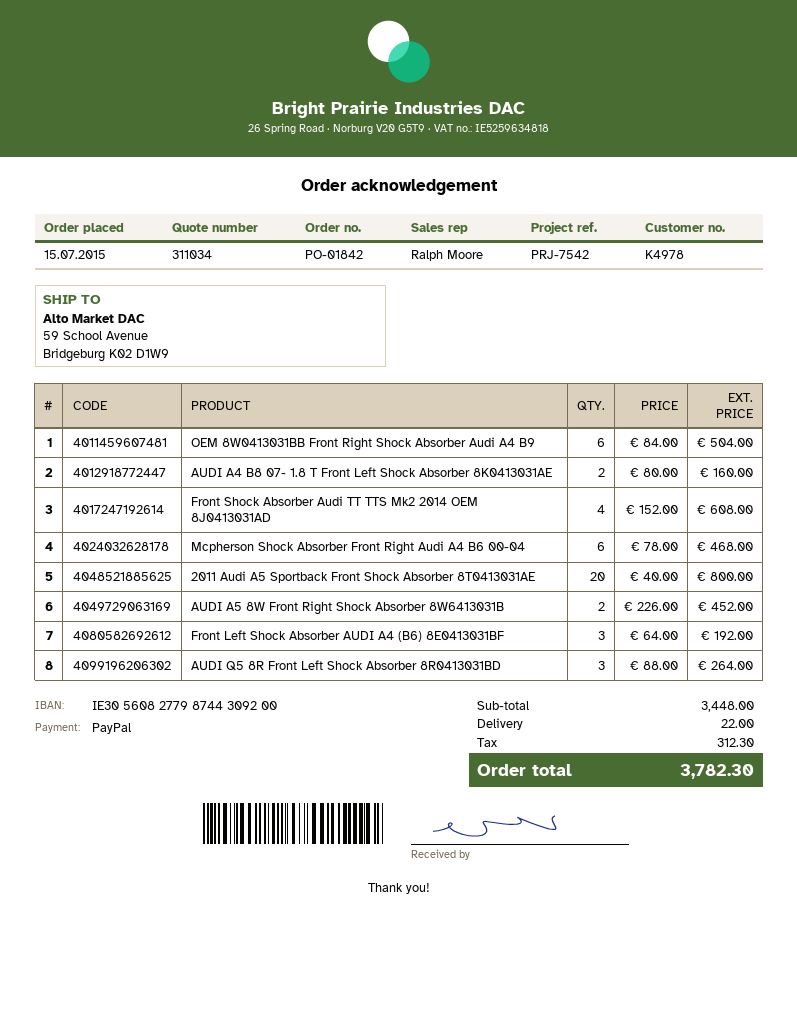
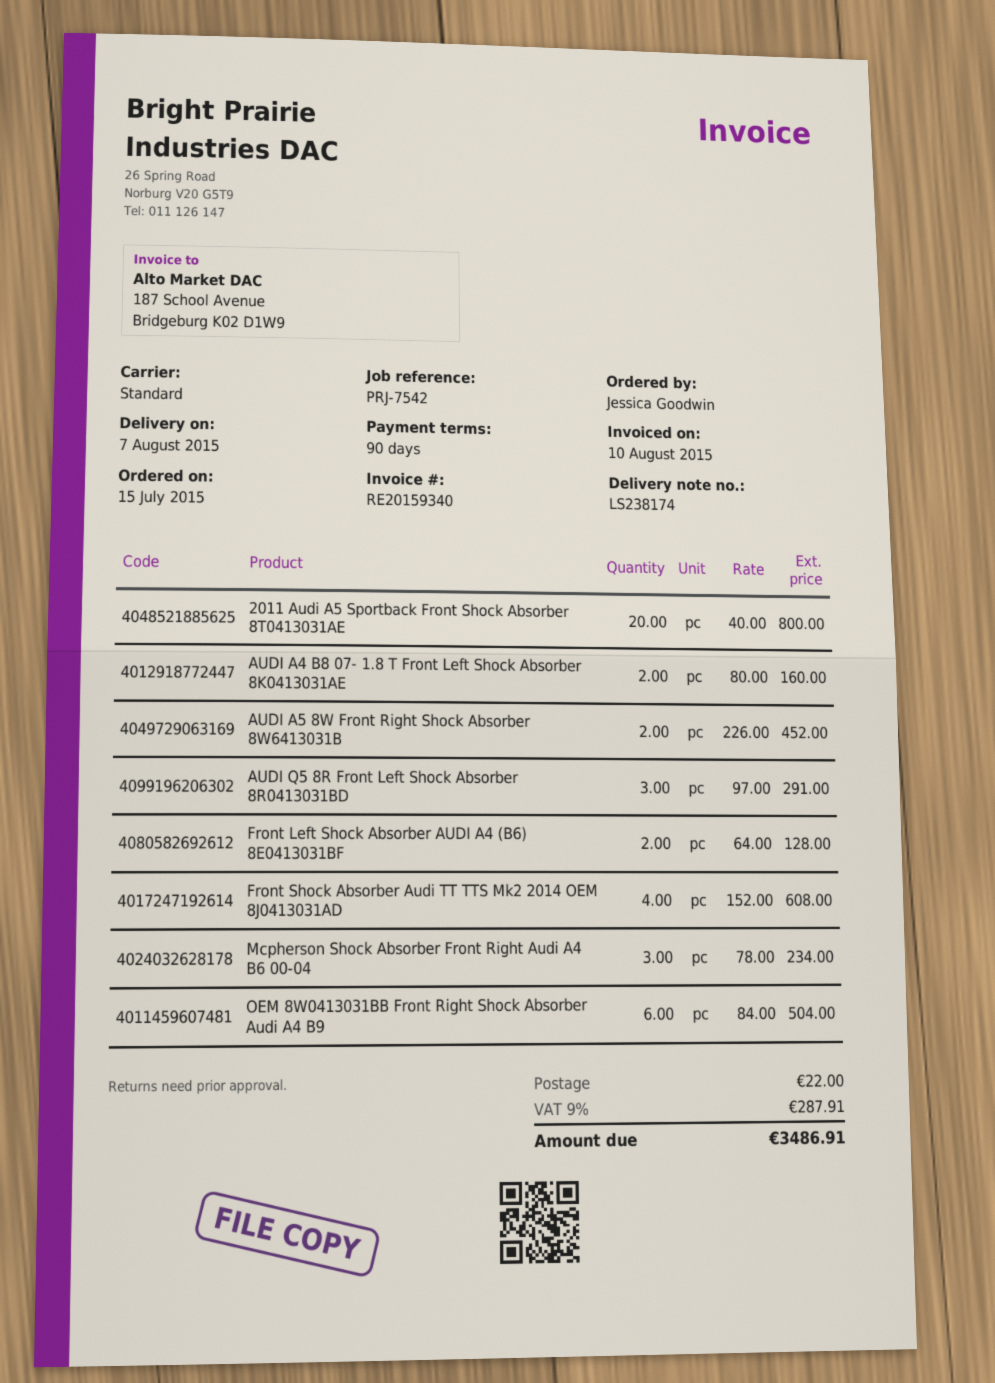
Mcpherson Shock Absorber Front Right Audi A4 B6 00-04: 6 x 78.00 = 468.00 -> 3 x 78.00 = 234.00
Front Left Shock Absorber AUDI A4 (B6) 8E0413031BF: 3 x 64.00 = 192.00 -> 2 x 64.00 = 128.00
AUDI Q5 8R Front Left Shock Absorber 8R0413031BD: 3 x 88.00 = 264.00 -> 3 x 97.00 = 291.00
tax: 312.30 -> 287.91
total: 3782.30 -> 3486.91

